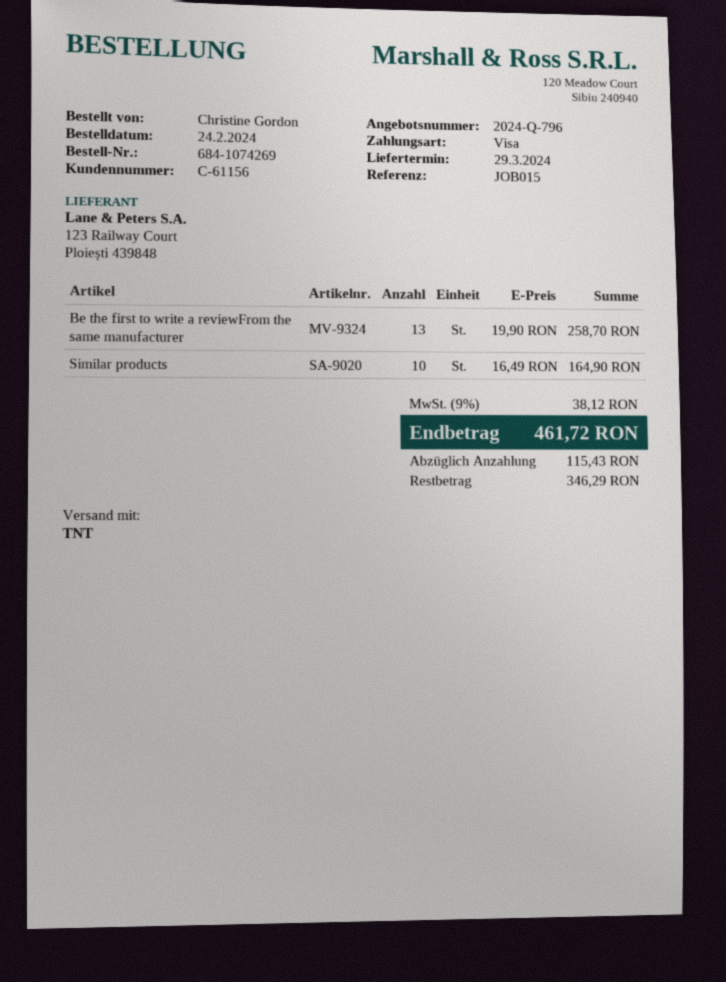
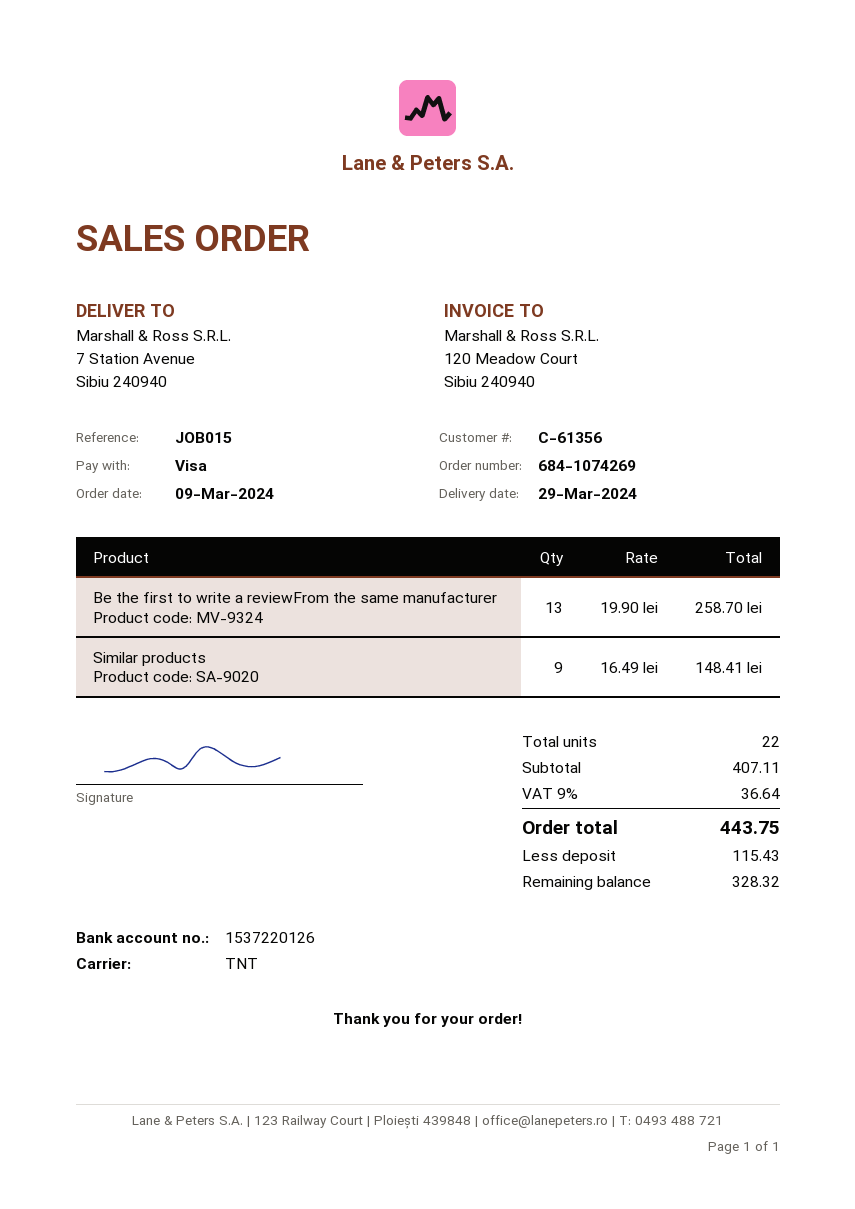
order date: 2024-02-24 -> 2024-03-09
customer number: C-61156 -> C-61356
Similar products: 10 x 16.49 = 164.90 -> 9 x 16.49 = 148.41
tax: 9% = 38.12 -> 9% = 36.64
total: 461.72 -> 443.75
balance: 346.29 -> 328.32

